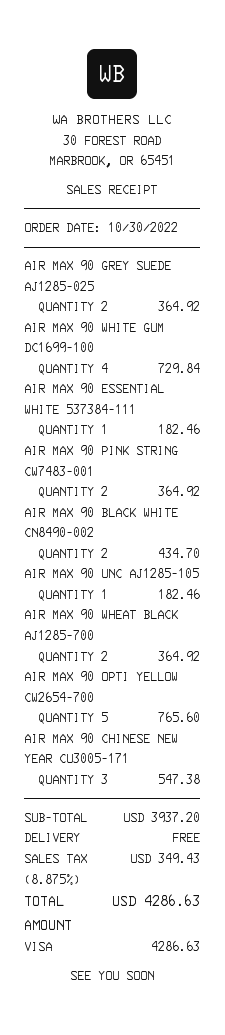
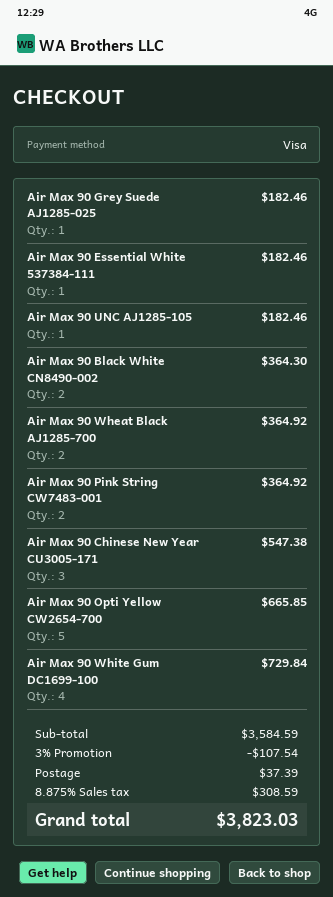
AIR MAX 90 GREY SUEDE AJ1285-025: 2 for 364.92 -> 1 for 182.46
AIR MAX 90 BLACK WHITE CN8490-002: 2 for 434.70 -> 2 for 364.30
AIR MAX 90 OPTI YELLOW CW2654-700: 5 for 765.60 -> 5 for 665.85
subtotal: 3937.20 -> 3584.59
discount: none -> 3% = 107.54
shipping: 0.00 -> 37.39
tax: 8.875% = 349.43 -> 8.875% = 308.59
total: 4286.63 -> 3823.03

